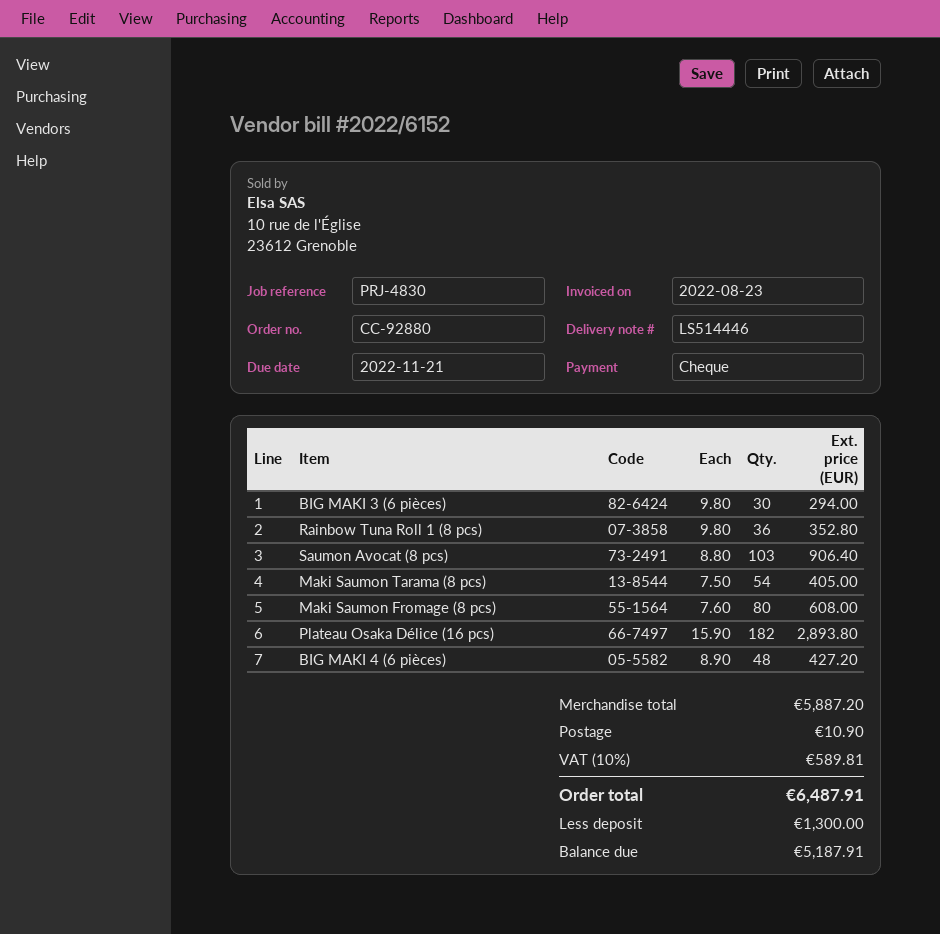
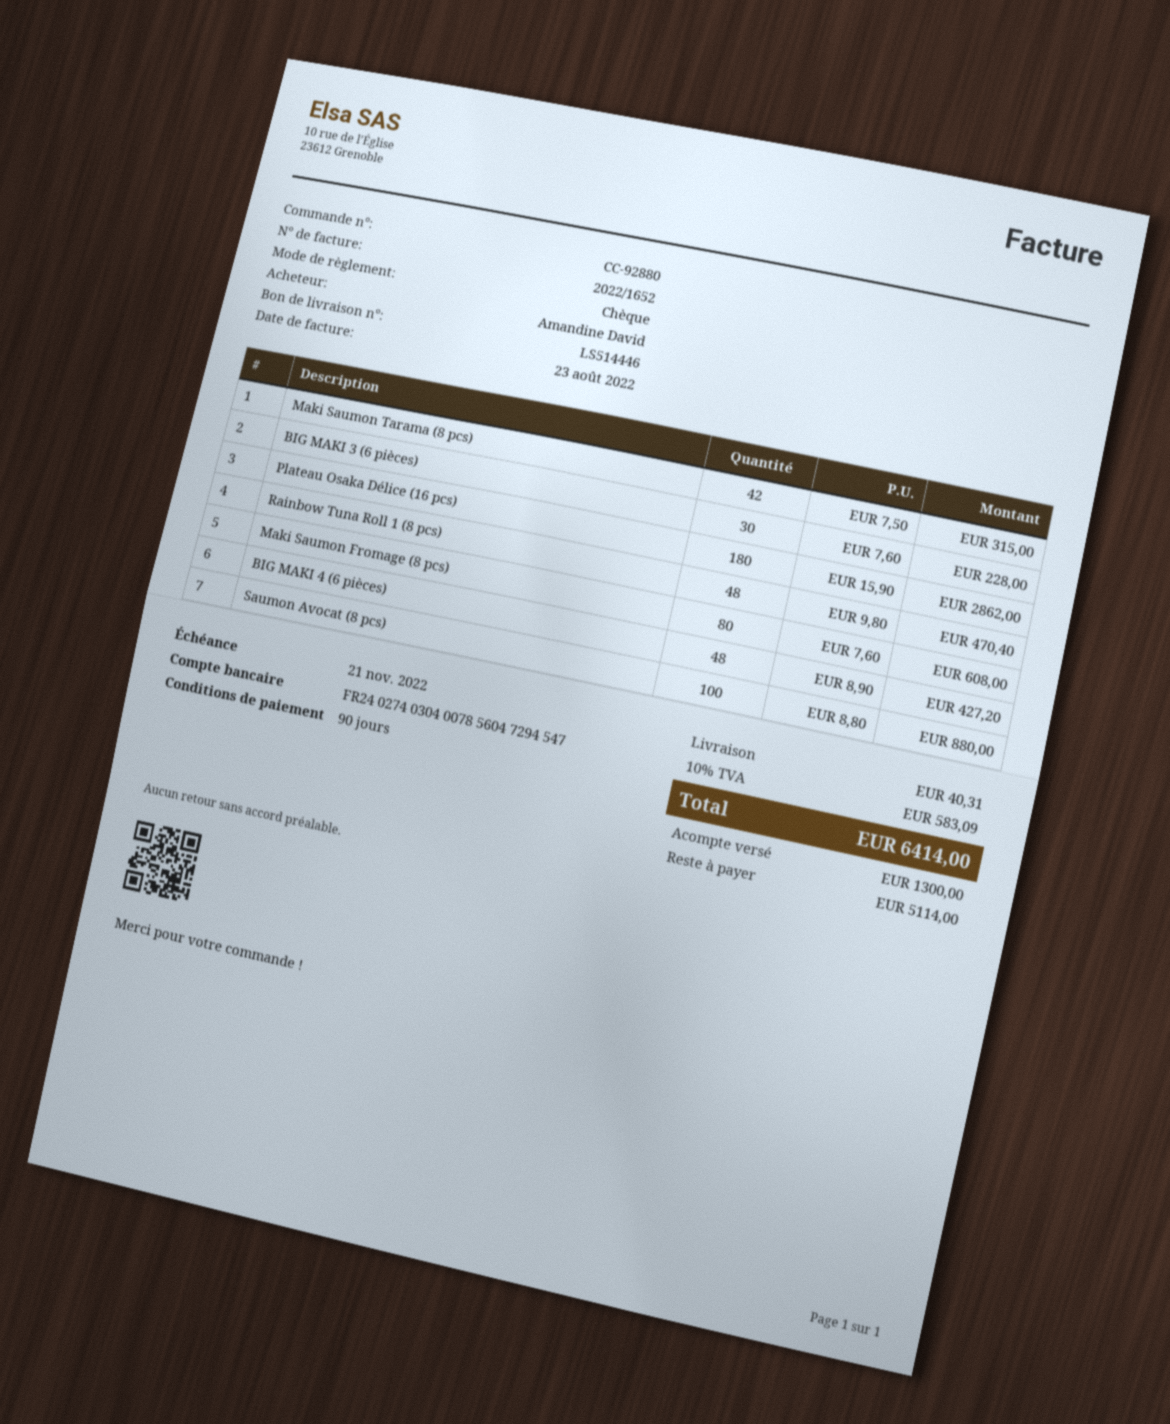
invoice number: 2022/6152 -> 2022/1652
BIG MAKI 3 (6 pièces): 30 x 9.80 = 294.00 -> 30 x 7.60 = 228.00
Rainbow Tuna Roll 1 (8 pcs): 36 x 9.80 = 352.80 -> 48 x 9.80 = 470.40
Saumon Avocat (8 pcs): 103 x 8.80 = 906.40 -> 100 x 8.80 = 880.00
Maki Saumon Tarama (8 pcs): 54 x 7.50 = 405.00 -> 42 x 7.50 = 315.00
Plateau Osaka Délice (16 pcs): 182 x 15.90 = 2893.80 -> 180 x 15.90 = 2862.00
shipping: 10.90 -> 40.31
tax: 10% = 589.81 -> 10% = 583.09
total: 6487.91 -> 6414.00
balance: 5187.91 -> 5114.00

